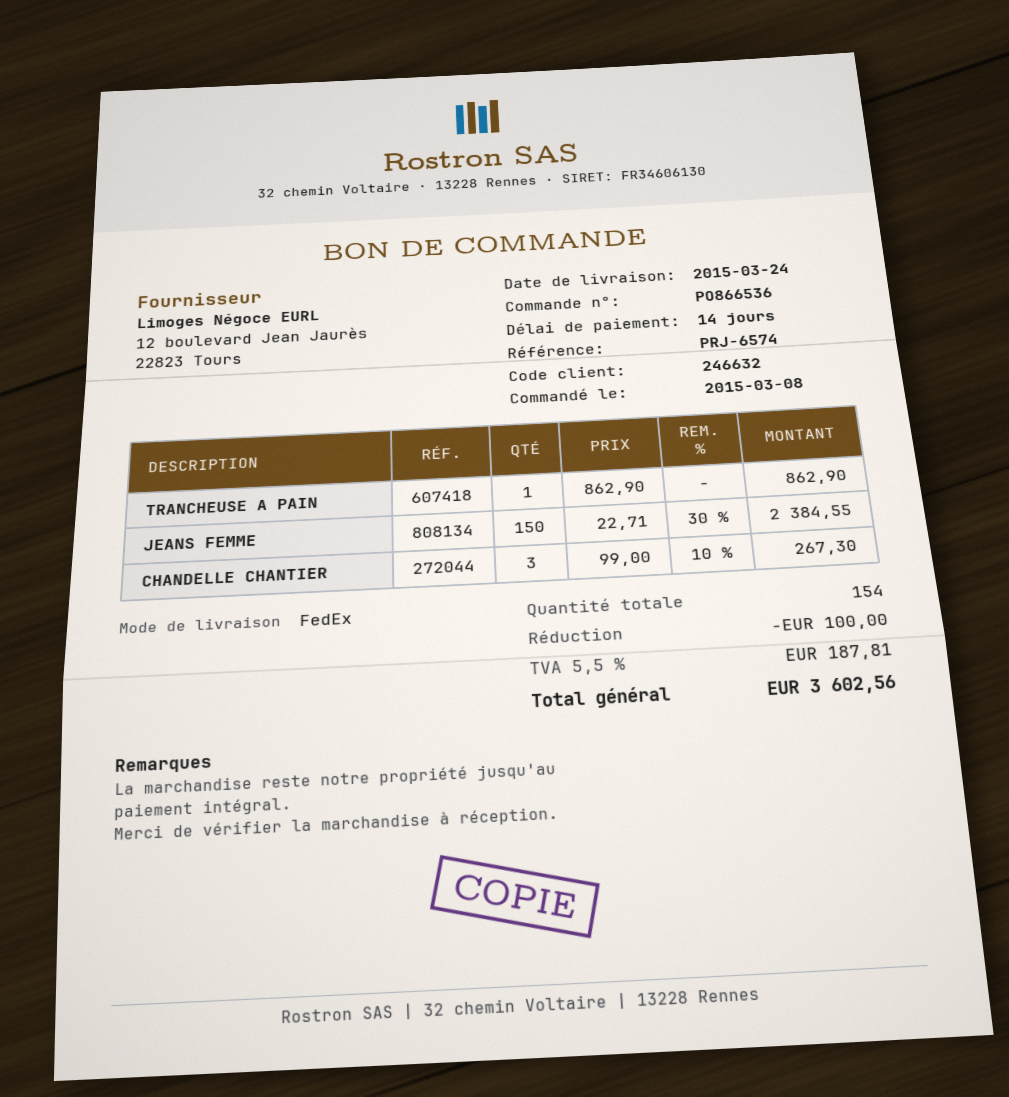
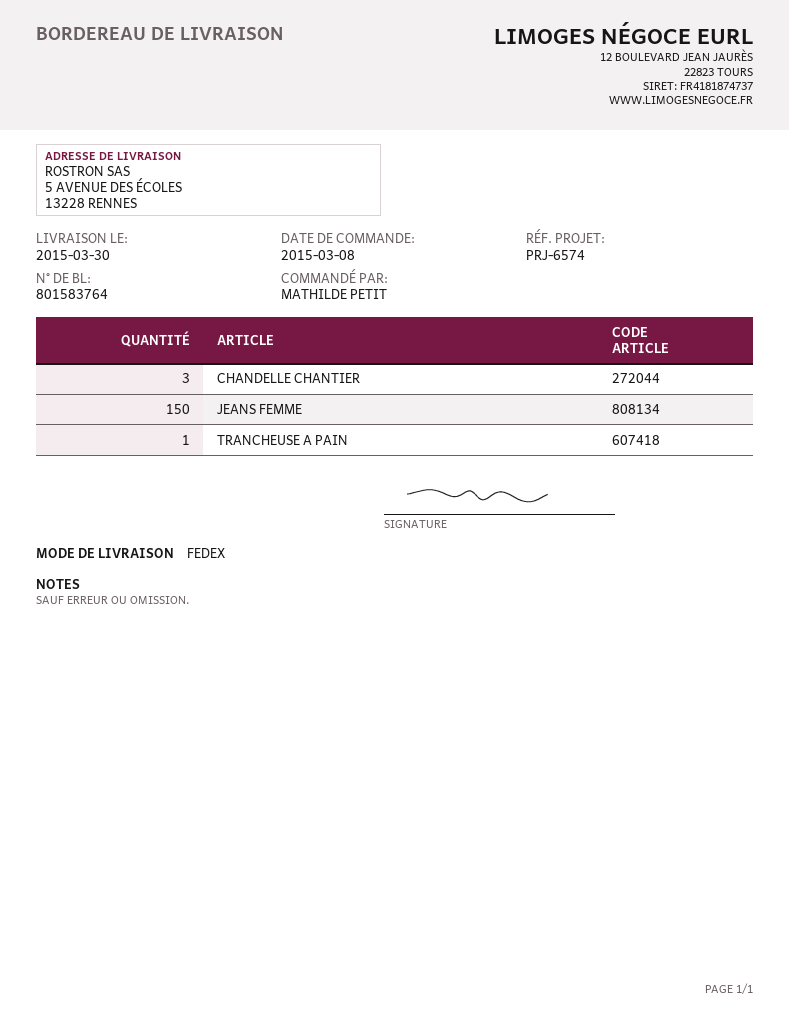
delivery date: 2015-03-24 -> 2015-03-30

